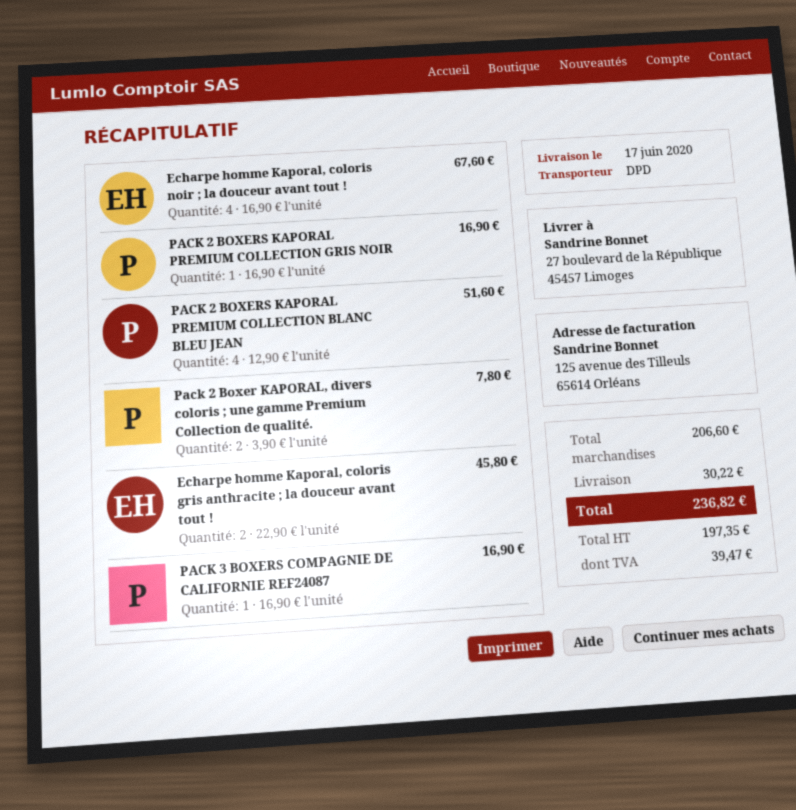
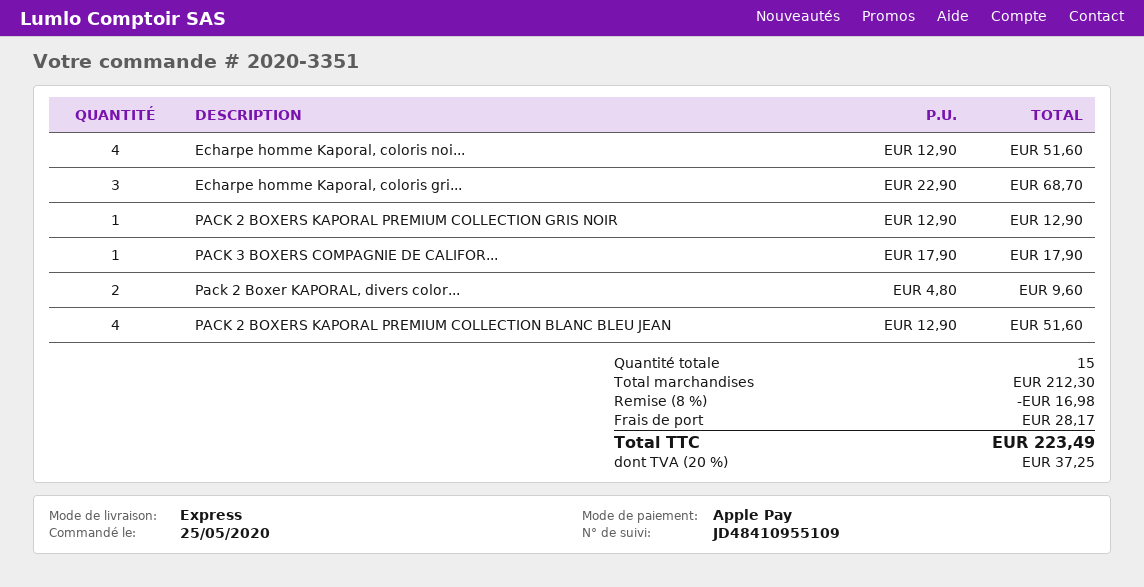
shipping method: DPD -> express
Echarpe homme Kaporal, coloris noir ; la douceur avant tout !: 4 x 16.90 = 67.60 -> 4 x 12.90 = 51.60
PACK 2 BOXERS KAPORAL PREMIUM COLLECTION GRIS NOIR: 1 x 16.90 = 16.90 -> 1 x 12.90 = 12.90
Pack 2 Boxer KAPORAL, divers coloris ; une gamme Premium Collection de qualité.: 2 x 3.90 = 7.80 -> 2 x 4.80 = 9.60
Echarpe homme Kaporal, coloris gris anthracite ; la douceur avant tout !: 2 x 22.90 = 45.80 -> 3 x 22.90 = 68.70
PACK 3 BOXERS COMPAGNIE DE CALIFORNIE REF24087: 1 x 16.90 = 16.90 -> 1 x 17.90 = 17.90
subtotal: 206.60 -> 212.30
discount: none -> 8% = 16.98
shipping: 30.22 -> 28.17
tax: 39.47 -> 37.25
total: 236.82 -> 223.49

